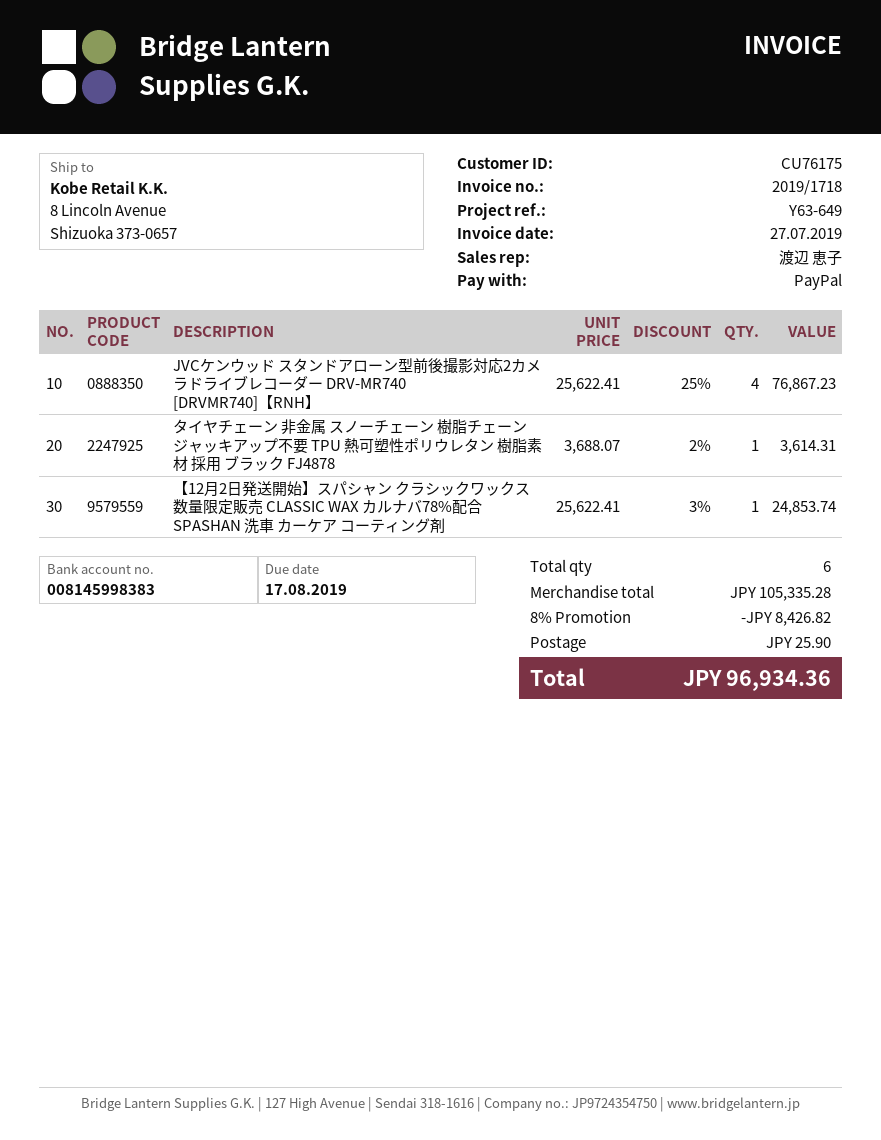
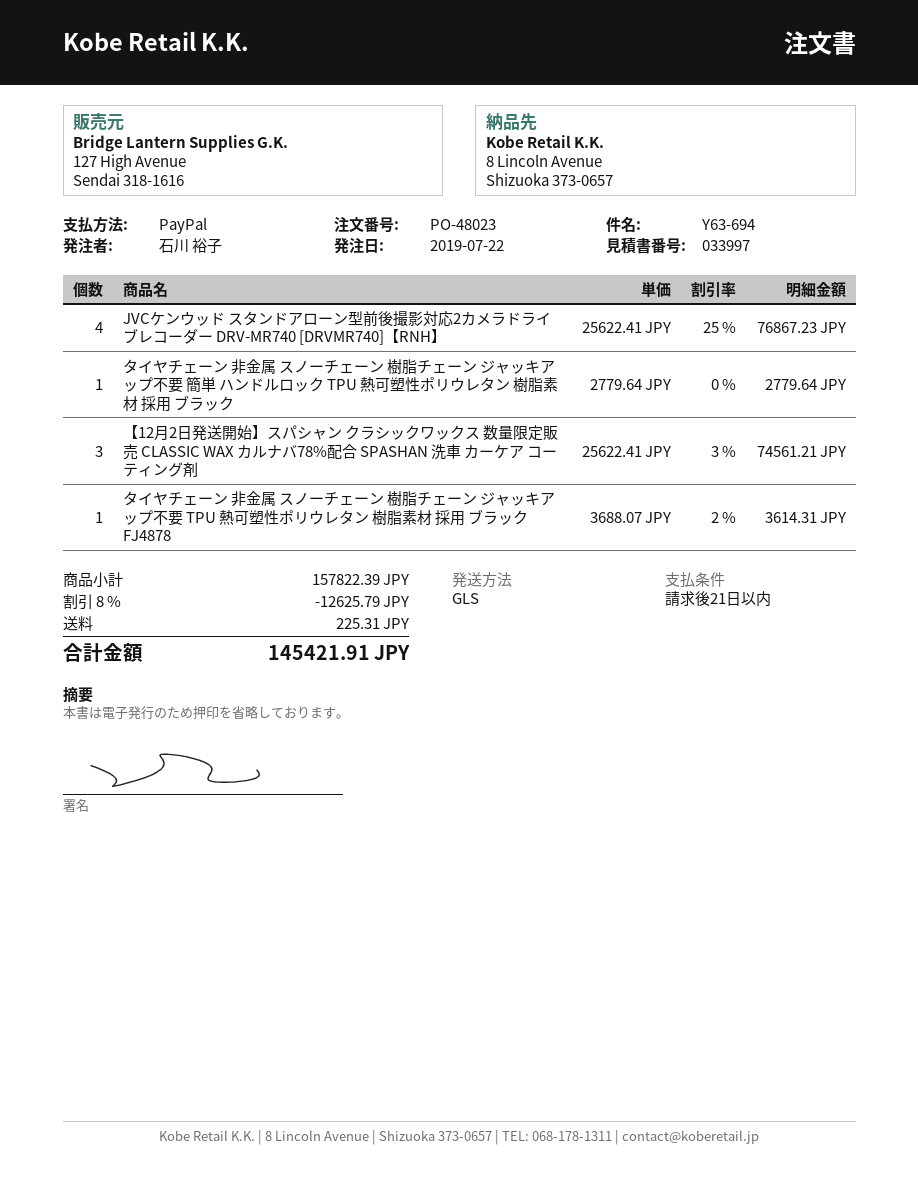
reference: Y63-649 -> Y63-694
【12月2日発送開始】スパシャン クラシックワックス 数量限定販売 CLASSIC WAX カルナバ78%配合 SPASHAN 洗車 カーケア コーティング剤: 1 x 25622.41 - 3% = 24853.74 -> 3 x 25622.41 - 3% = 74561.21
タイヤチェーン 非金属 スノーチェーン 樹脂チェーン ジャッキアップ不要 簡単 ハンドルロック TPU 熱可塑性ポリウレタン 樹脂素材 採用 ブラック: none -> 1 x 2779.64 = 2779.64
subtotal: 105335.28 -> 157822.39
discount: 8% = 8426.82 -> 8% = 12625.79
shipping: 25.90 -> 225.31
total: 96934.36 -> 145421.91

